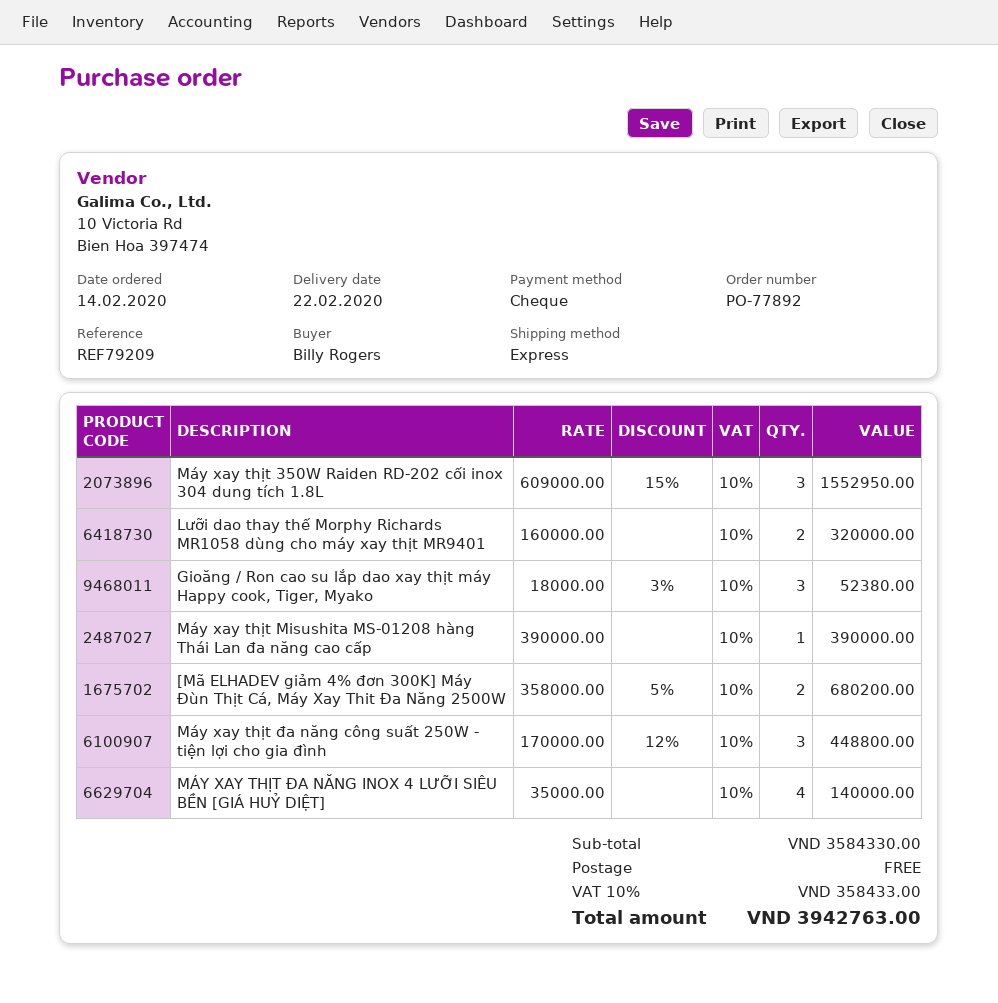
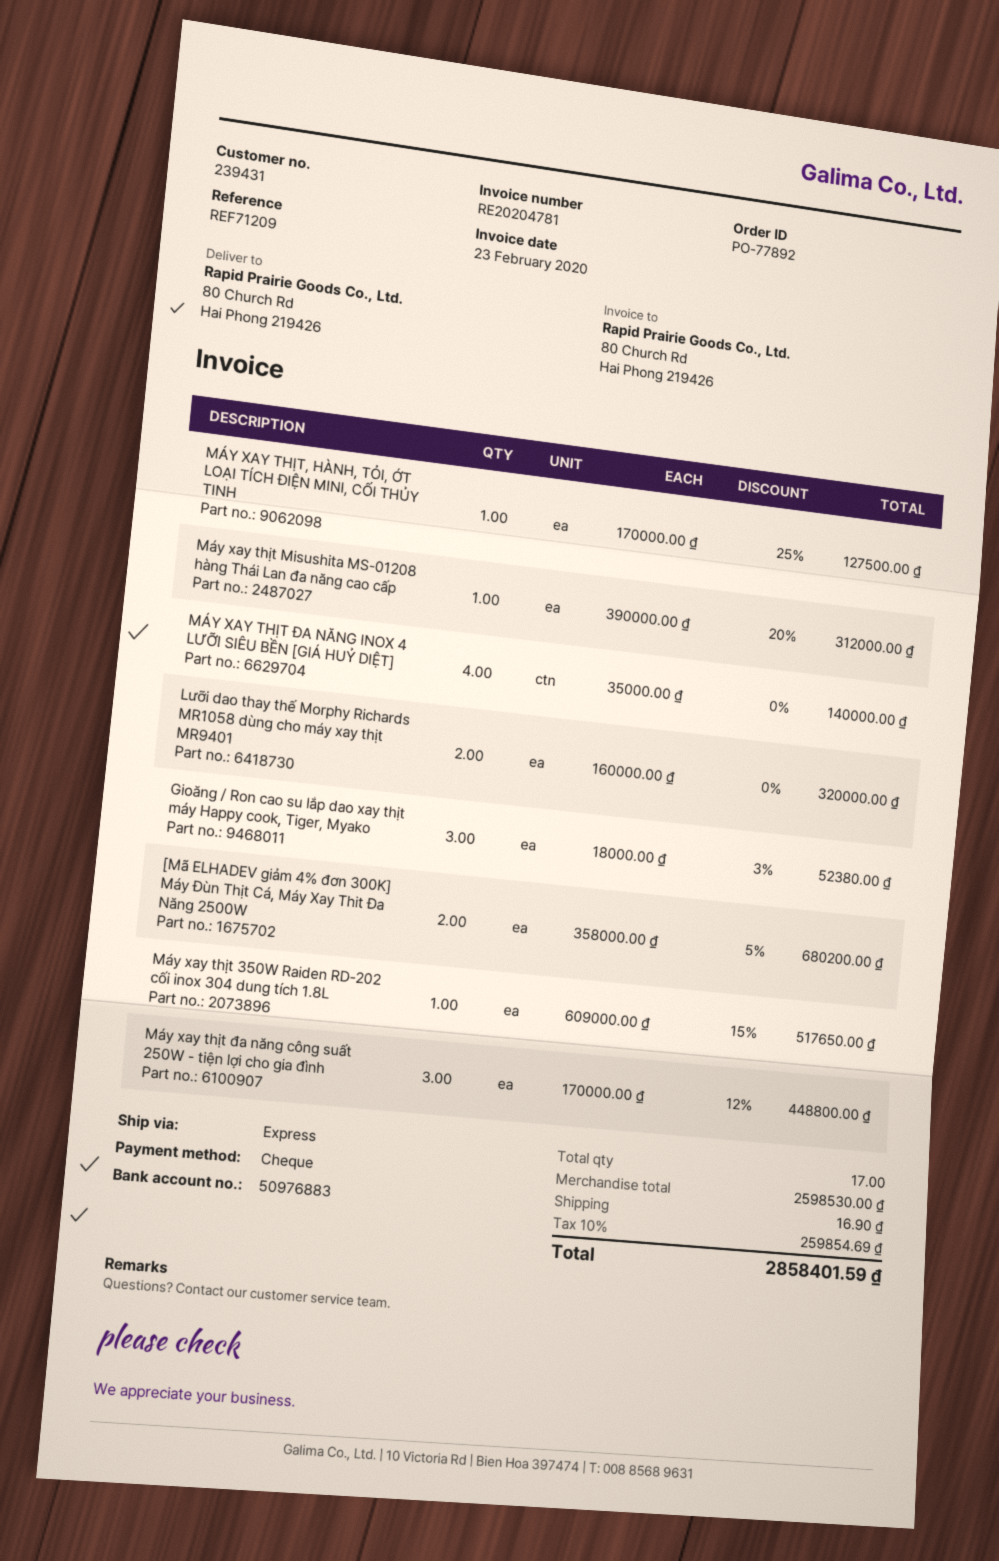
reference: REF79209 -> REF71209
Máy xay thịt 350W Raiden RD-202 cối inox 304 dung tích 1.8L: 3 x 609000.00 - 15% = 1552950.00 -> 1 x 609000.00 - 15% = 517650.00
Máy xay thịt Misushita MS-01208 hàng Thái Lan đa năng cao cấp: 1 x 390000.00 = 390000.00 -> 1 x 390000.00 - 20% = 312000.00
MÁY XAY THỊT, HÀNH, TỎI, ỚT LOẠI TÍCH ĐIỆN MINI, CỐI THỦY TINH: none -> 1 x 170000.00 - 25% = 127500.00
subtotal: 3584330.00 -> 2598530.00
shipping: 0.00 -> 16.90
tax: 10% = 358433.00 -> 10% = 259854.69
total: 3942763.00 -> 2858401.59

